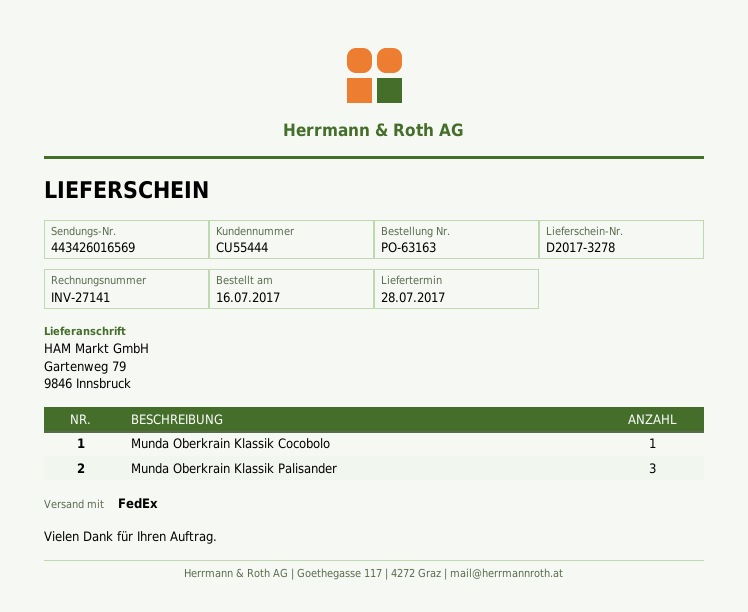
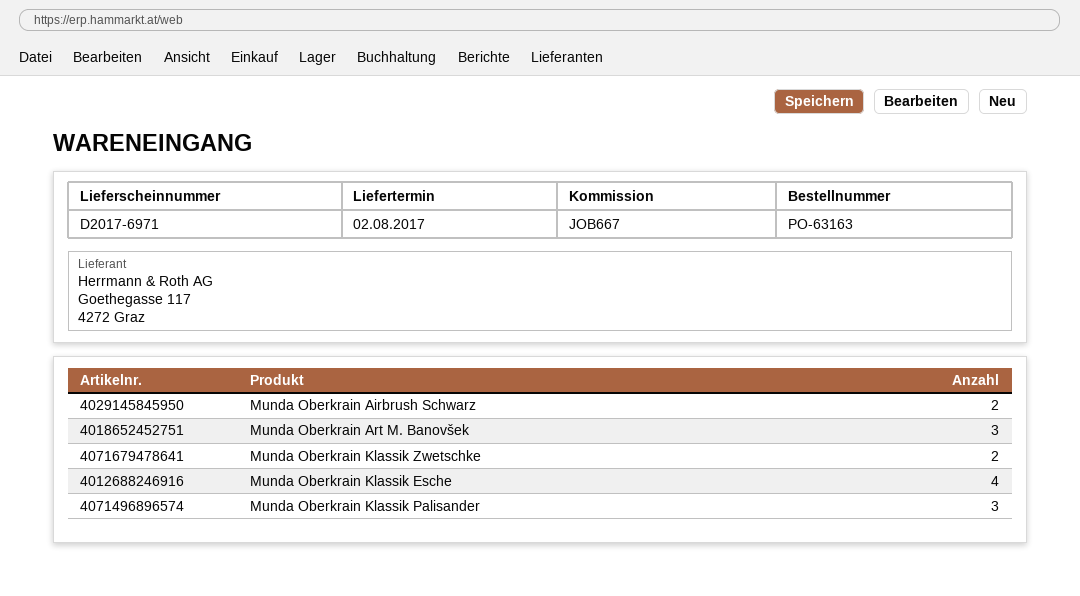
delivery note number: D2017-3278 -> D2017-6971
delivery date: 2017-07-28 -> 2017-08-02
Munda Oberkrain Klassik Cocobolo: 1 -> none
Munda Oberkrain Airbrush Schwarz: none -> 2
Munda Oberkrain Art M. Banovšek: none -> 3
Munda Oberkrain Klassik Zwetschke: none -> 2
Munda Oberkrain Klassik Esche: none -> 4

